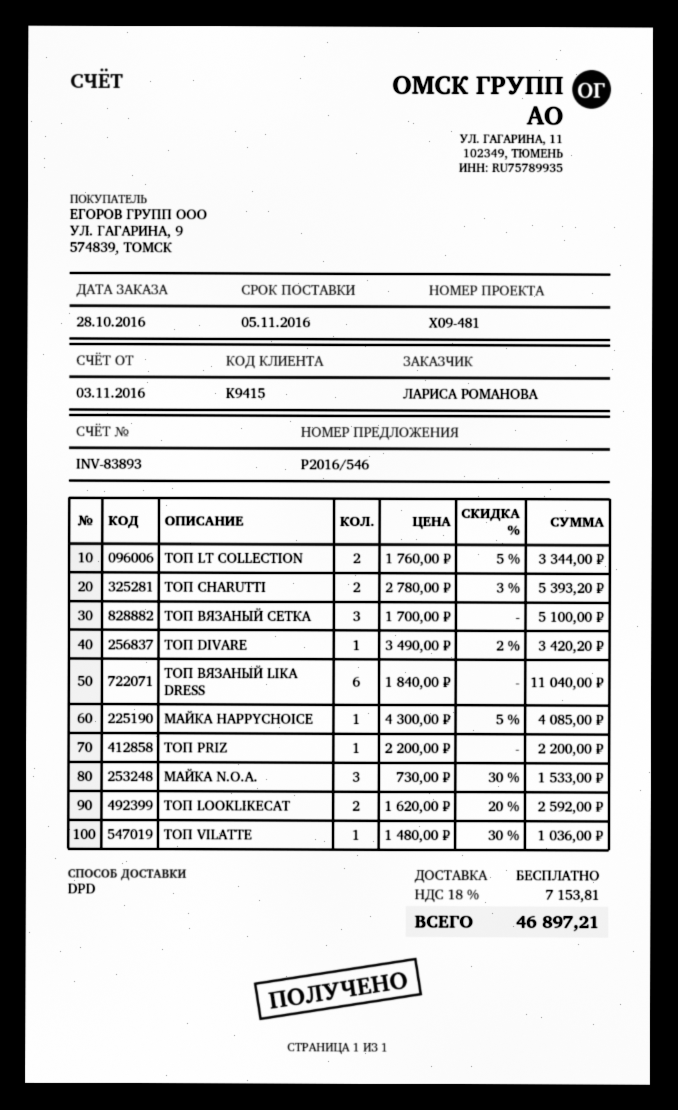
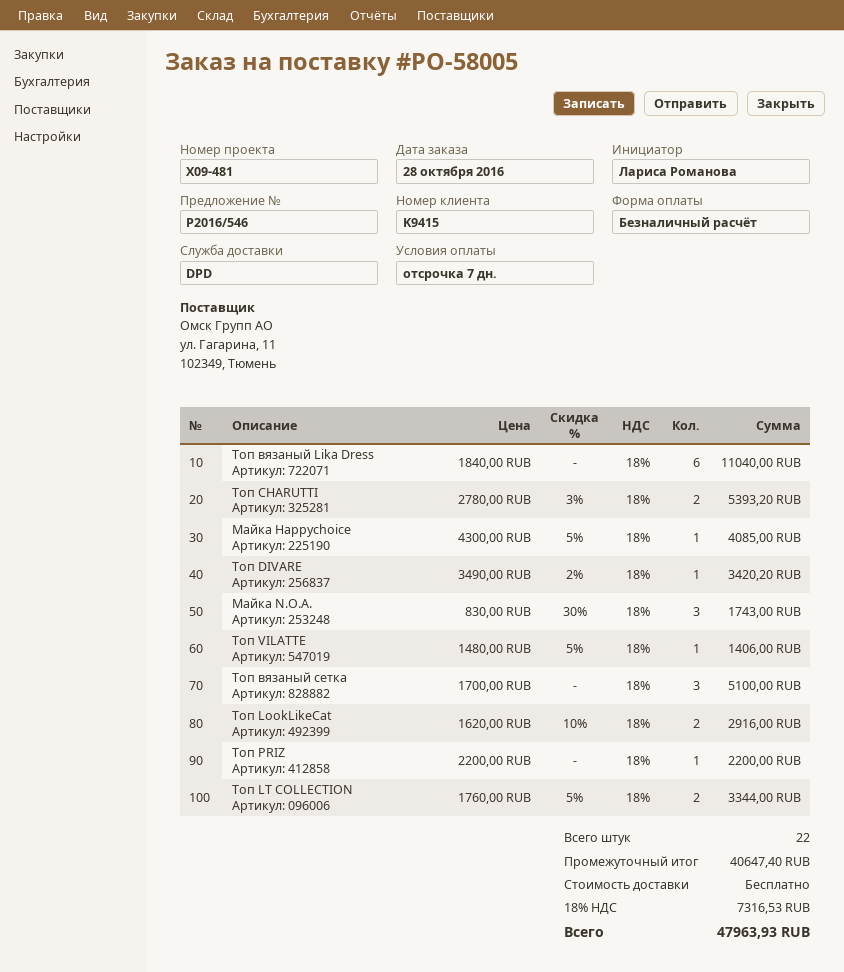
МАЙКА N.O.A.: 3 x 730.00 - 30% = 1533.00 -> 3 x 830.00 - 30% = 1743.00
ТОП LOOKLIKECAT: 2 x 1620.00 - 20% = 2592.00 -> 2 x 1620.00 - 10% = 2916.00
ТОП VILATTE: 1 x 1480.00 - 30% = 1036.00 -> 1 x 1480.00 - 5% = 1406.00
tax: 18% = 7153.81 -> 18% = 7316.53
total: 46897.21 -> 47963.93

